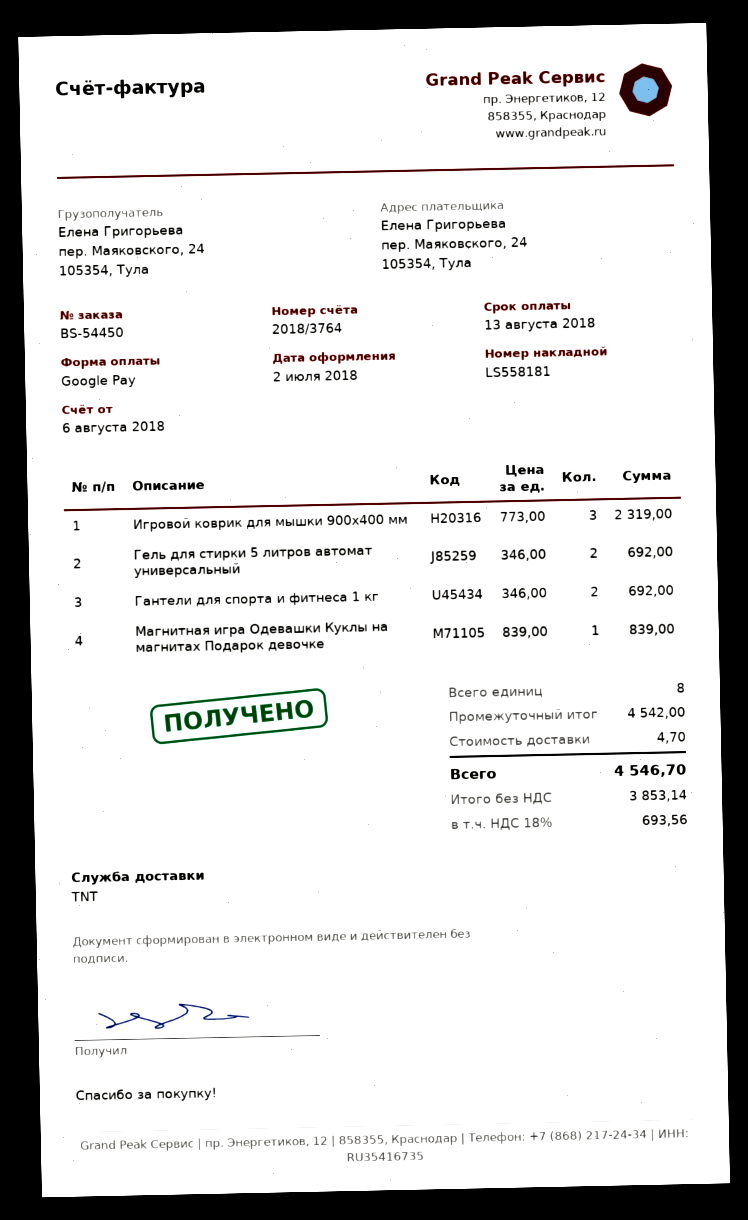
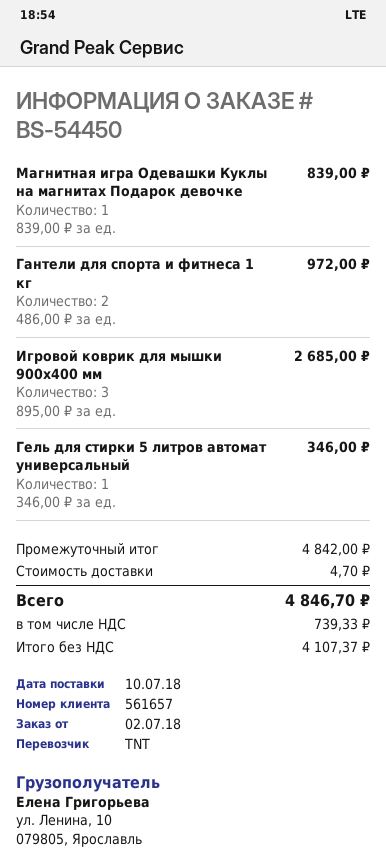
ship to: пер. Маяковского, 24, 105354, Тула -> ул. Ленина, 10, 079805, Ярославль
Игровой коврик для мышки 900х400 мм: 3 x 773.00 = 2319.00 -> 3 x 895.00 = 2685.00
Гель для стирки 5 литров автомат универсальный: 2 x 346.00 = 692.00 -> 1 x 346.00 = 346.00
Гантели для спорта и фитнеса 1 кг: 2 x 346.00 = 692.00 -> 2 x 486.00 = 972.00
subtotal: 4542.00 -> 4842.00
net: 3853.14 -> 4107.37
tax: 693.56 -> 739.33
total: 4546.70 -> 4846.70

